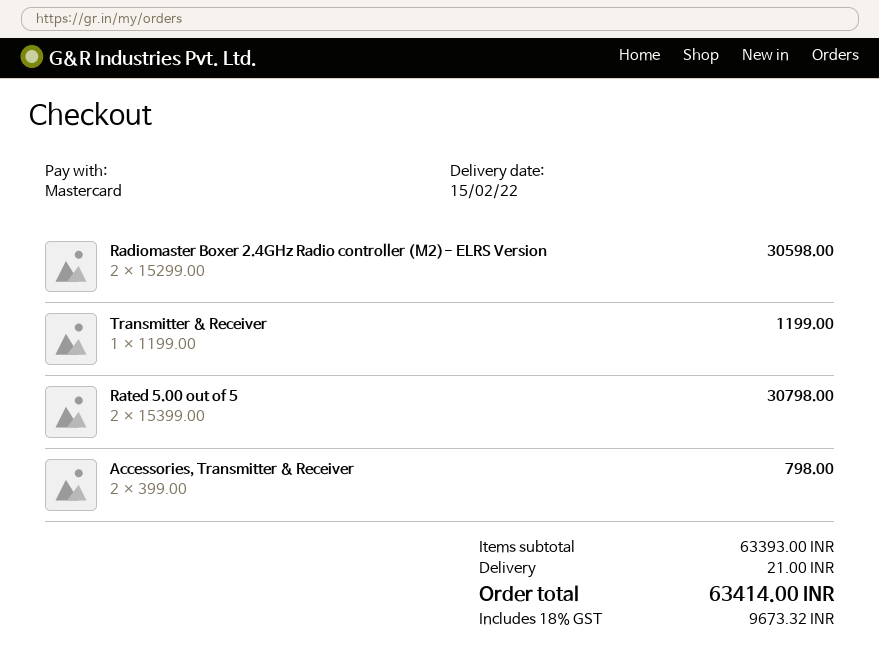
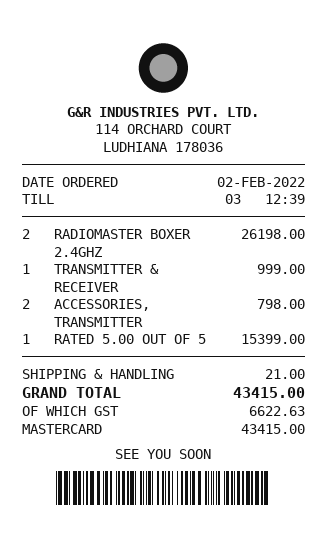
Radiomaster Boxer 2.4GHz Radio controller (M2)- ELRS Version: 2 for 30598.00 -> 2 for 26198.00
Transmitter & Receiver: 1 for 1199.00 -> 1 for 999.00
Rated 5.00 out of 5: 2 for 30798.00 -> 1 for 15399.00
tax: 9673.32 -> 6622.63
total: 63414.00 -> 43415.00

